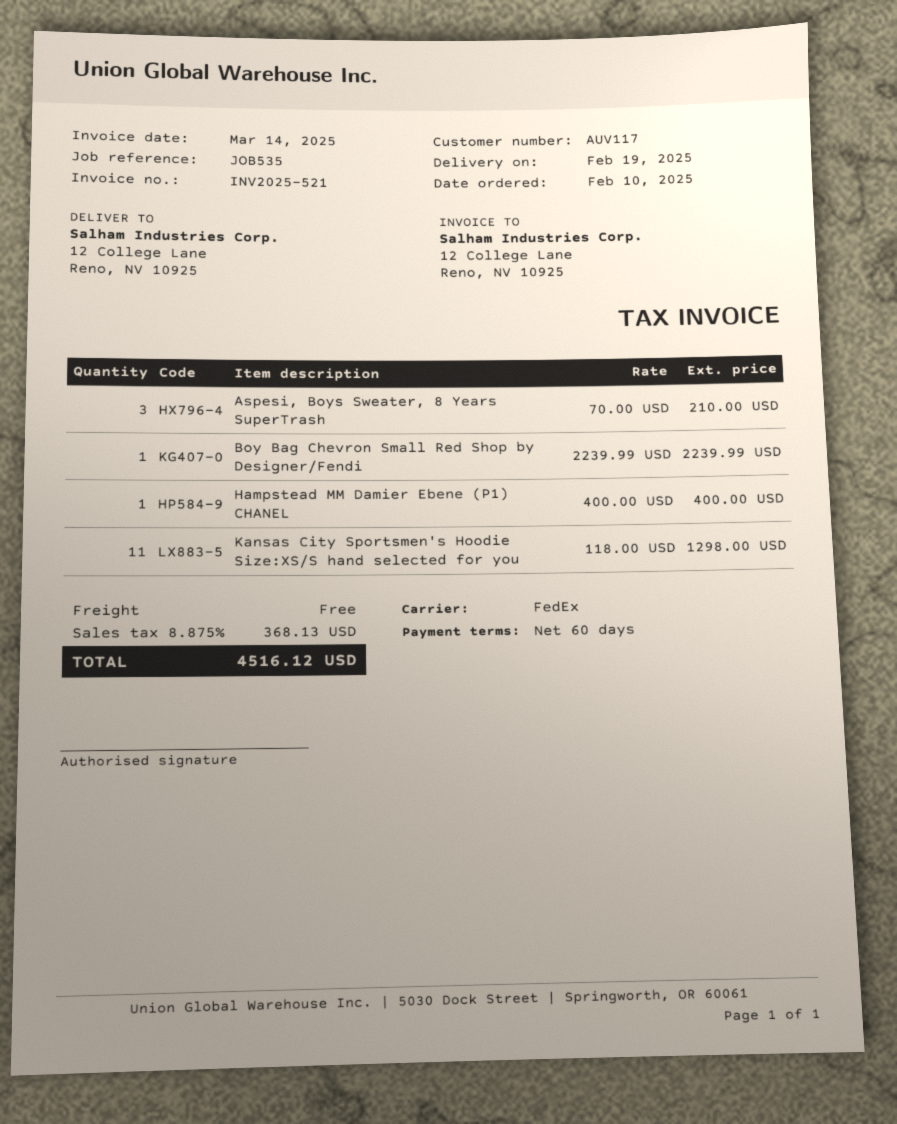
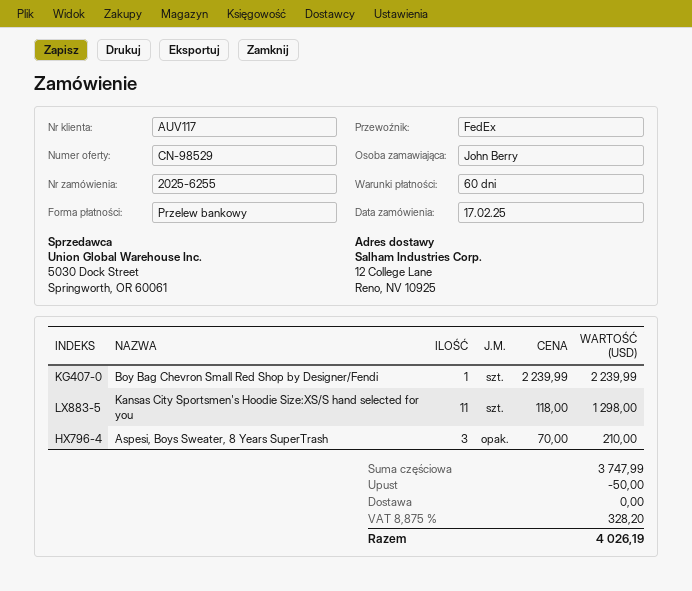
order date: 2025-02-10 -> 2025-02-17
Hampstead MM Damier Ebene (P1) CHANEL: 1 x 400.00 = 400.00 -> none
discount: none -> 50.00
tax: 8.875% = 368.13 -> 8.875% = 328.20
total: 4516.12 -> 4026.19

